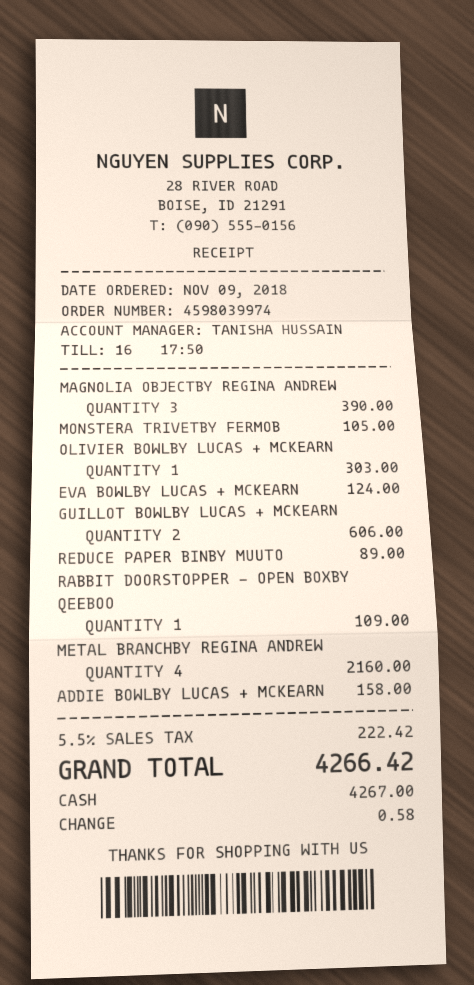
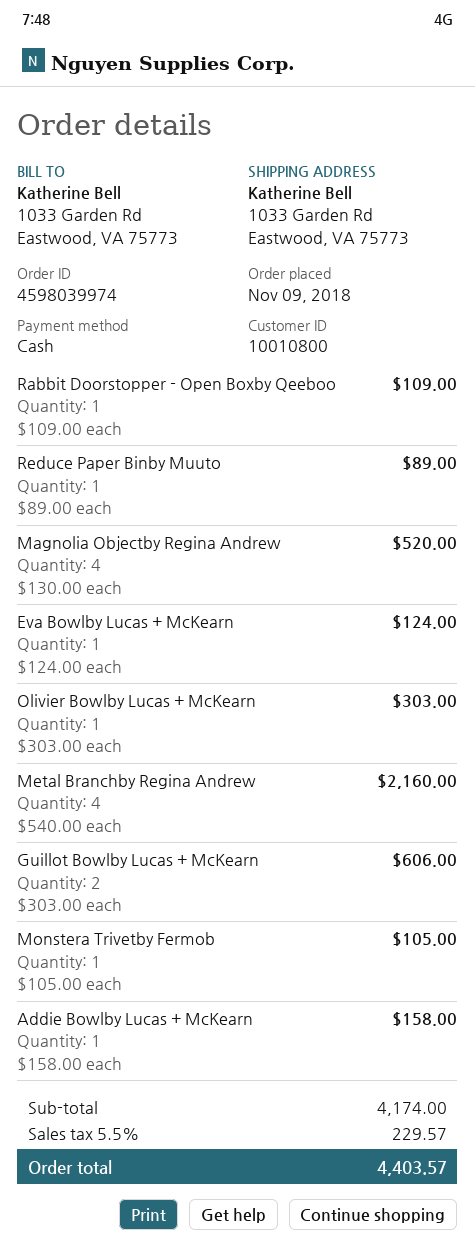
MAGNOLIA OBJECTBY REGINA ANDREW: 3 for 390.00 -> 4 for 520.00
tax: 5.5% = 222.42 -> 5.5% = 229.57
total: 4266.42 -> 4403.57

